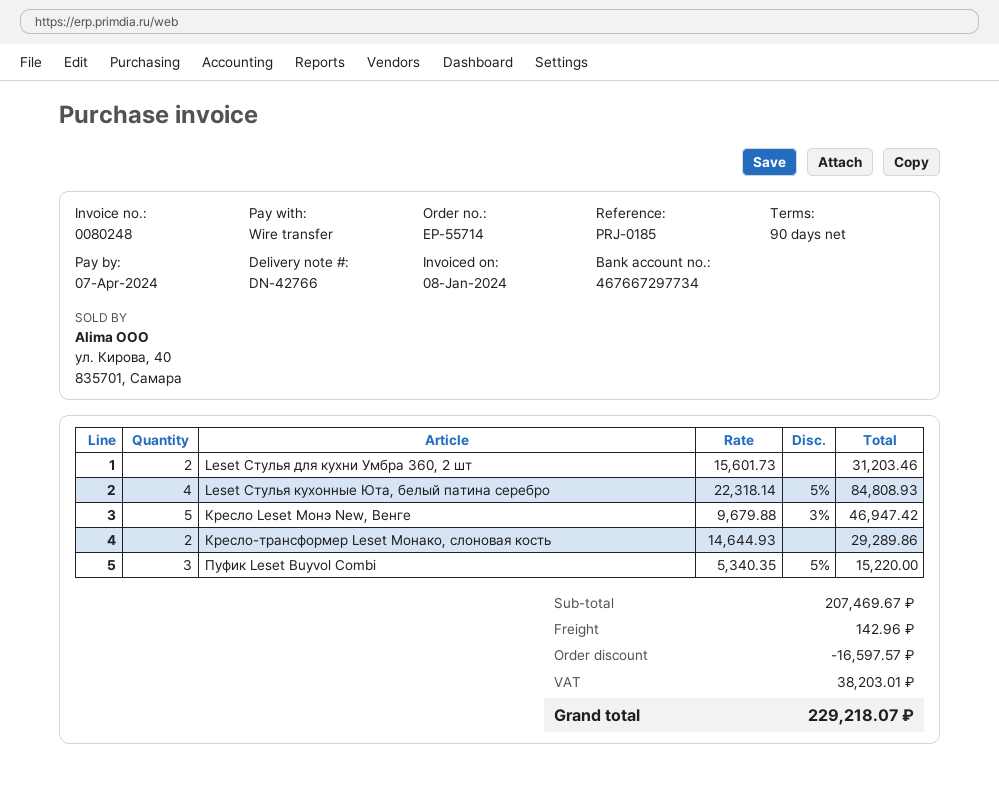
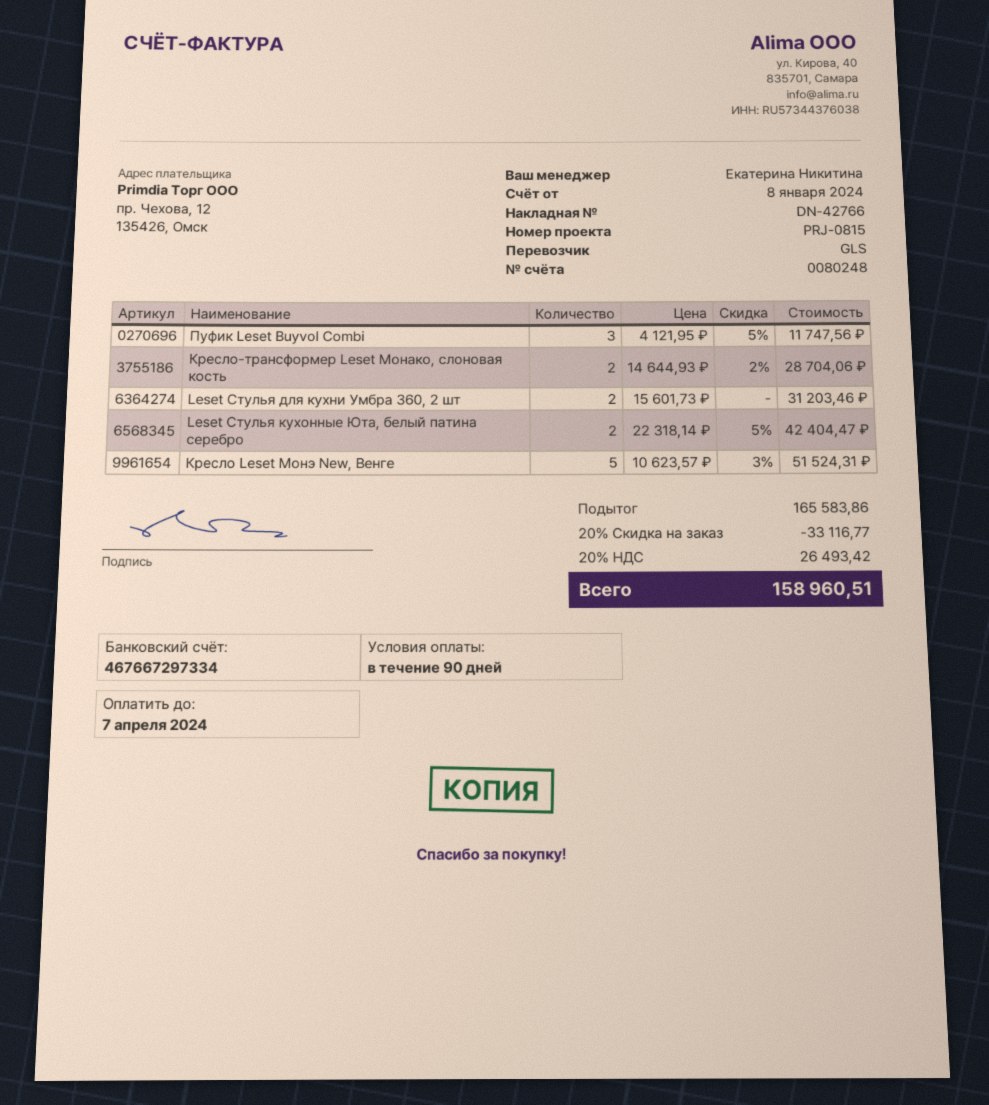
reference: PRJ-0185 -> PRJ-0815
bank account: 467667297734 -> 467667297334
Leset Стулья кухонные Юта, белый патина серебро: 4 x 22318.14 - 5% = 84808.93 -> 2 x 22318.14 - 5% = 42404.47
Кресло Leset Монэ New, Венге: 5 x 9679.88 - 3% = 46947.42 -> 5 x 10623.57 - 3% = 51524.31
Кресло-трансформер Leset Монако, слоновая кость: 2 x 14644.93 = 29289.86 -> 2 x 14644.93 - 2% = 28704.06
Пуфик Leset Buyvol Combi: 3 x 5340.35 - 5% = 15220.00 -> 3 x 4121.95 - 5% = 11747.56
subtotal: 207469.67 -> 165583.86
discount: 16597.57 -> 33116.77
shipping: 142.96 -> none
tax: 38203.01 -> 26493.42
total: 229218.07 -> 158960.51

